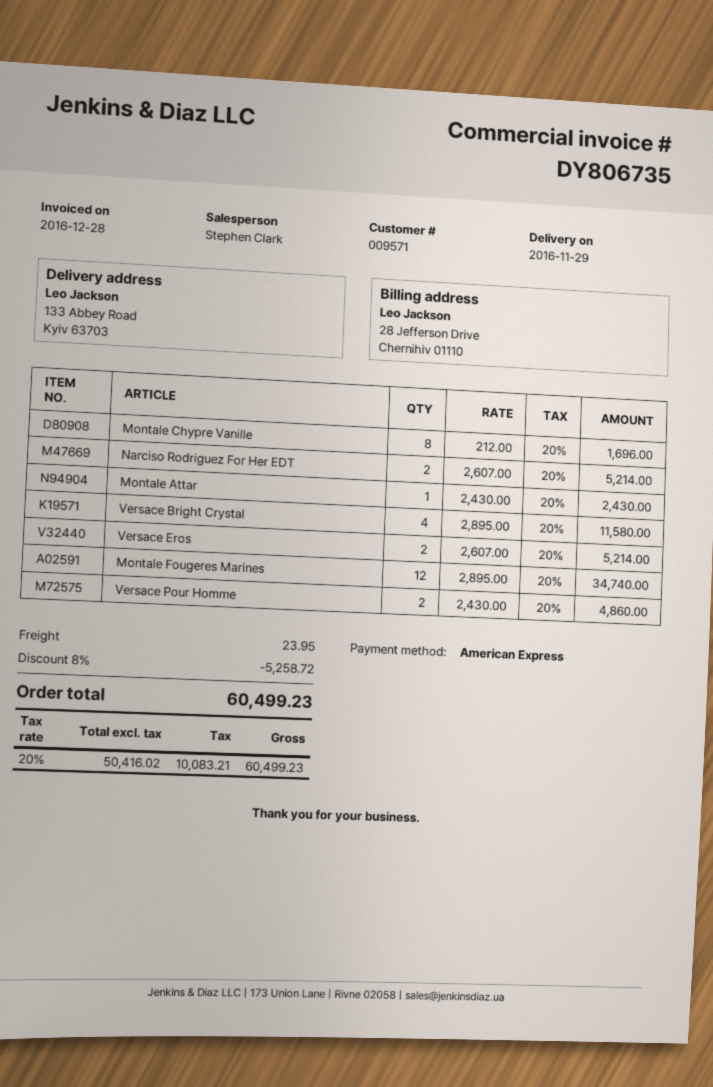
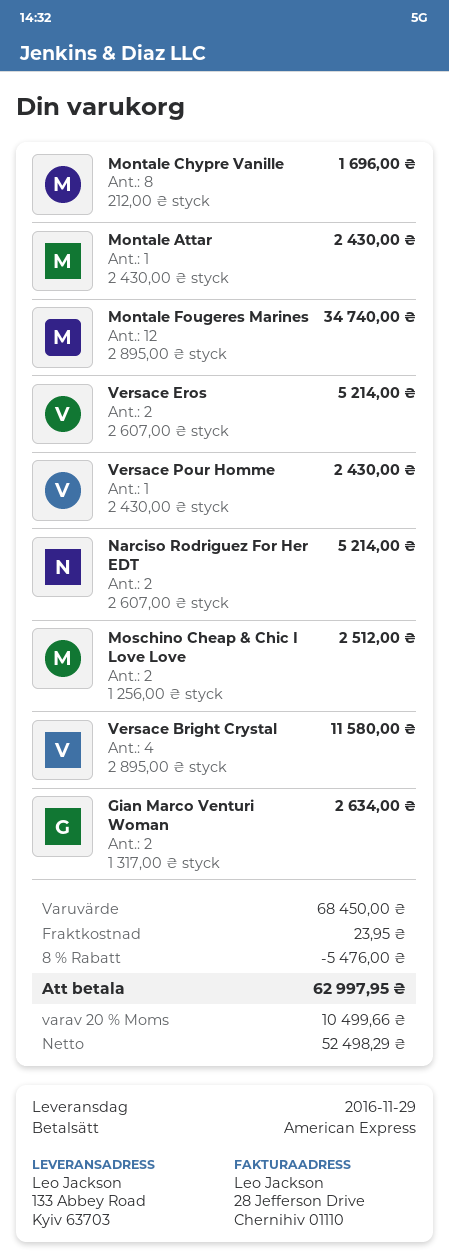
Versace Pour Homme: 2 x 2430.00 = 4860.00 -> 1 x 2430.00 = 2430.00
Moschino Cheap & Chic I Love Love: none -> 2 x 1256.00 = 2512.00
Gian Marco Venturi Woman: none -> 2 x 1317.00 = 2634.00
discount: 8% = 5258.72 -> 8% = 5476.00
net: 50416.02 -> 52498.29
tax: 20% = 10083.21 -> 20% = 10499.66
total: 60499.23 -> 62997.95

